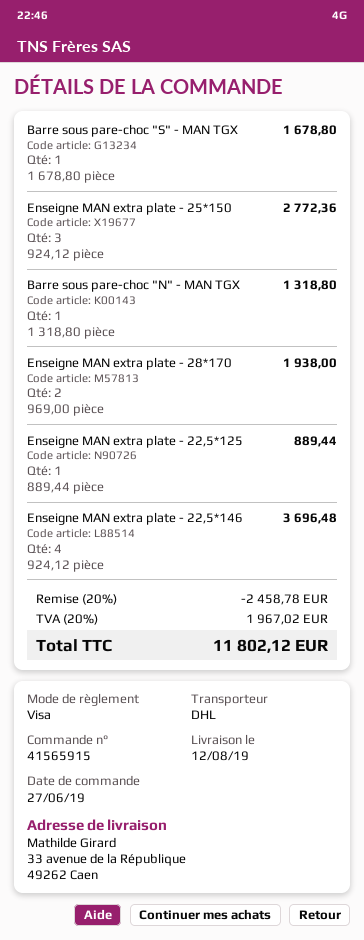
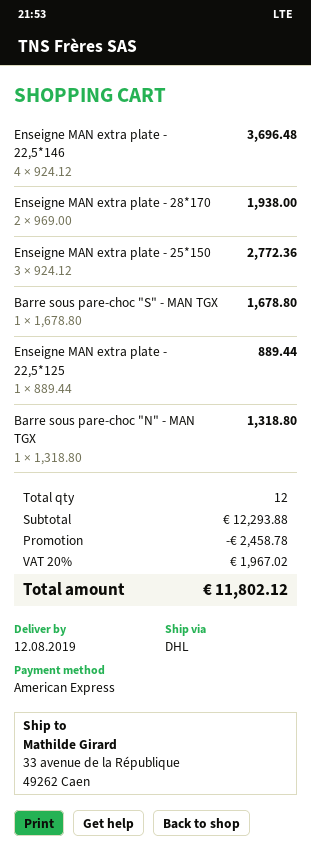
payment method: Visa -> American Express

